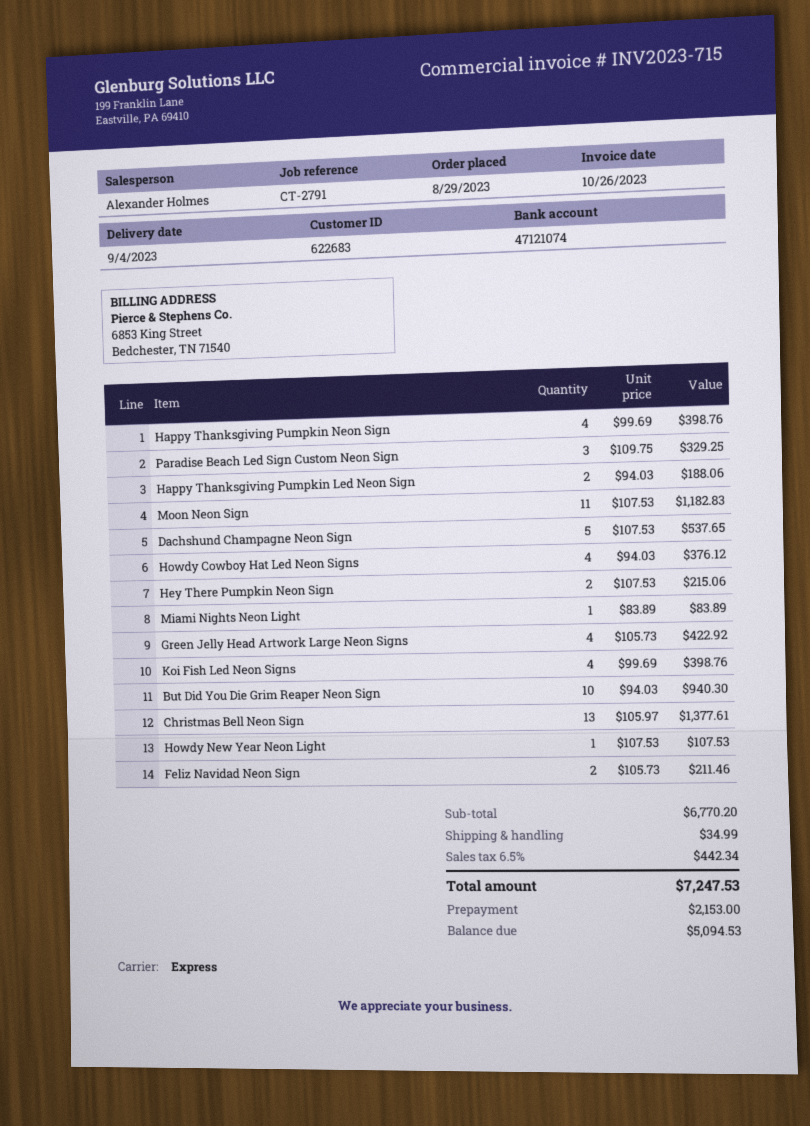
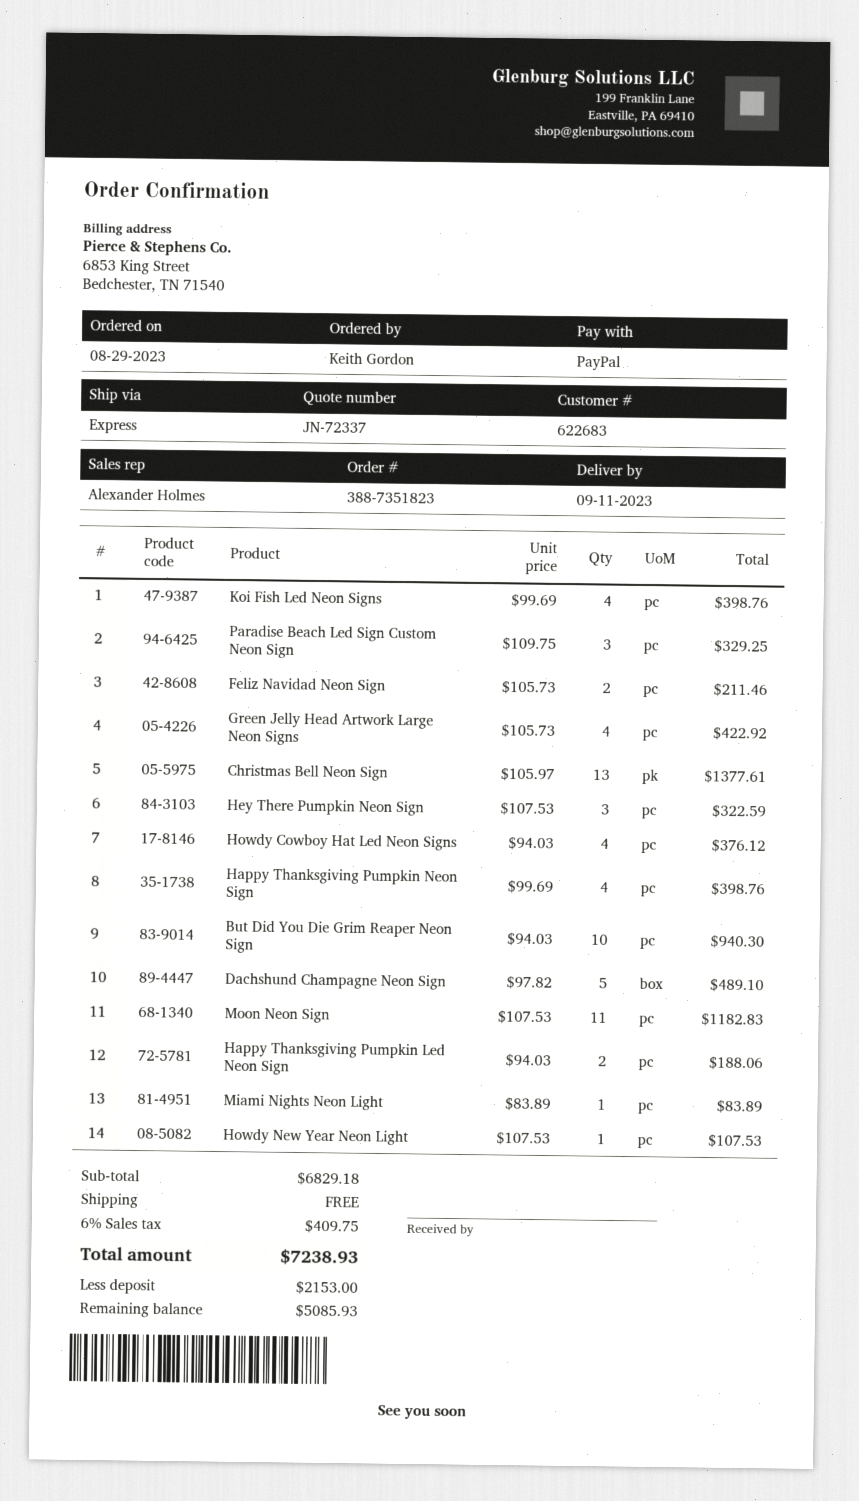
delivery date: 2023-09-04 -> 2023-09-11
Dachshund Champagne Neon Sign: 5 x 107.53 = 537.65 -> 5 x 97.82 = 489.10
Hey There Pumpkin Neon Sign: 2 x 107.53 = 215.06 -> 3 x 107.53 = 322.59
subtotal: 6770.20 -> 6829.18
shipping: 34.99 -> 0.00
tax: 6.5% = 442.34 -> 6% = 409.75
total: 7247.53 -> 7238.93
balance: 5094.53 -> 5085.93

